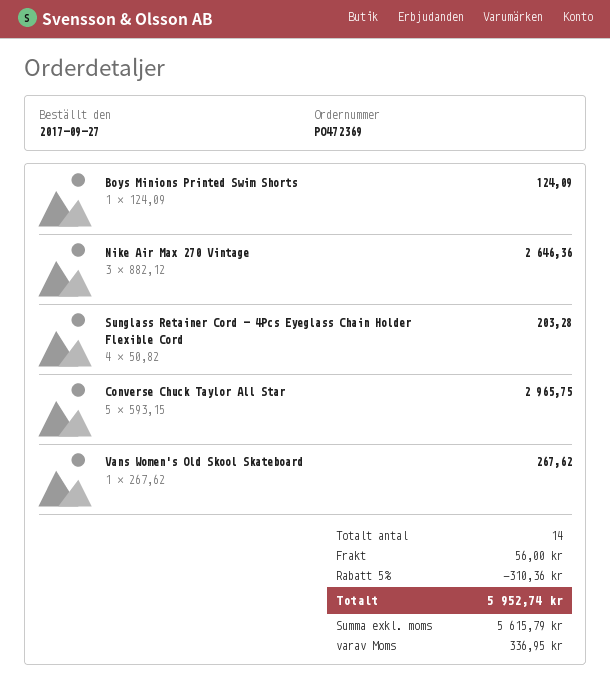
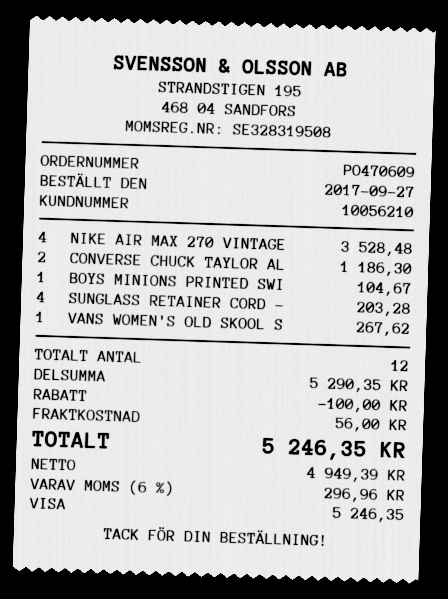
order number: PO472369 -> PO470609
Boys Minions Printed Swim Shorts: 1 for 124.09 -> 1 for 104.67
Nike Air Max 270 Vintage: 3 for 2646.36 -> 4 for 3528.48
Converse Chuck Taylor All Star: 5 for 2965.75 -> 2 for 1186.30
total quantity: 14 -> 12
discount: 310.36 -> 100.00
net: 5615.79 -> 4949.39
tax: 336.95 -> 296.96
total: 5952.74 -> 5246.35

